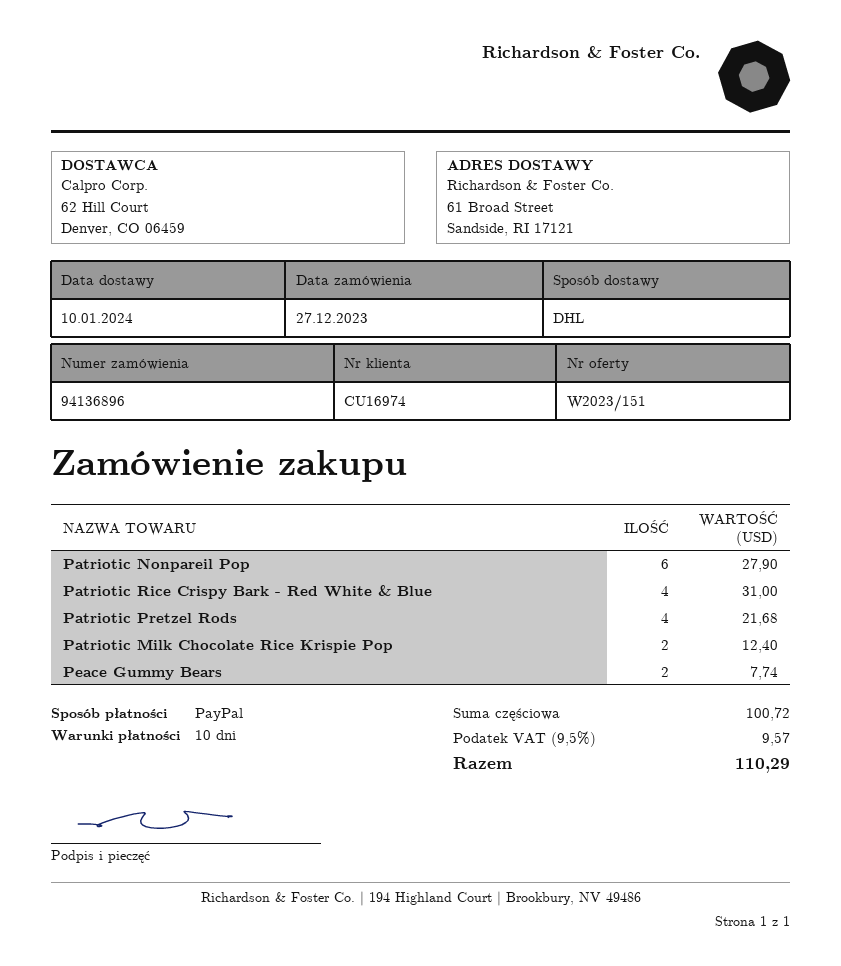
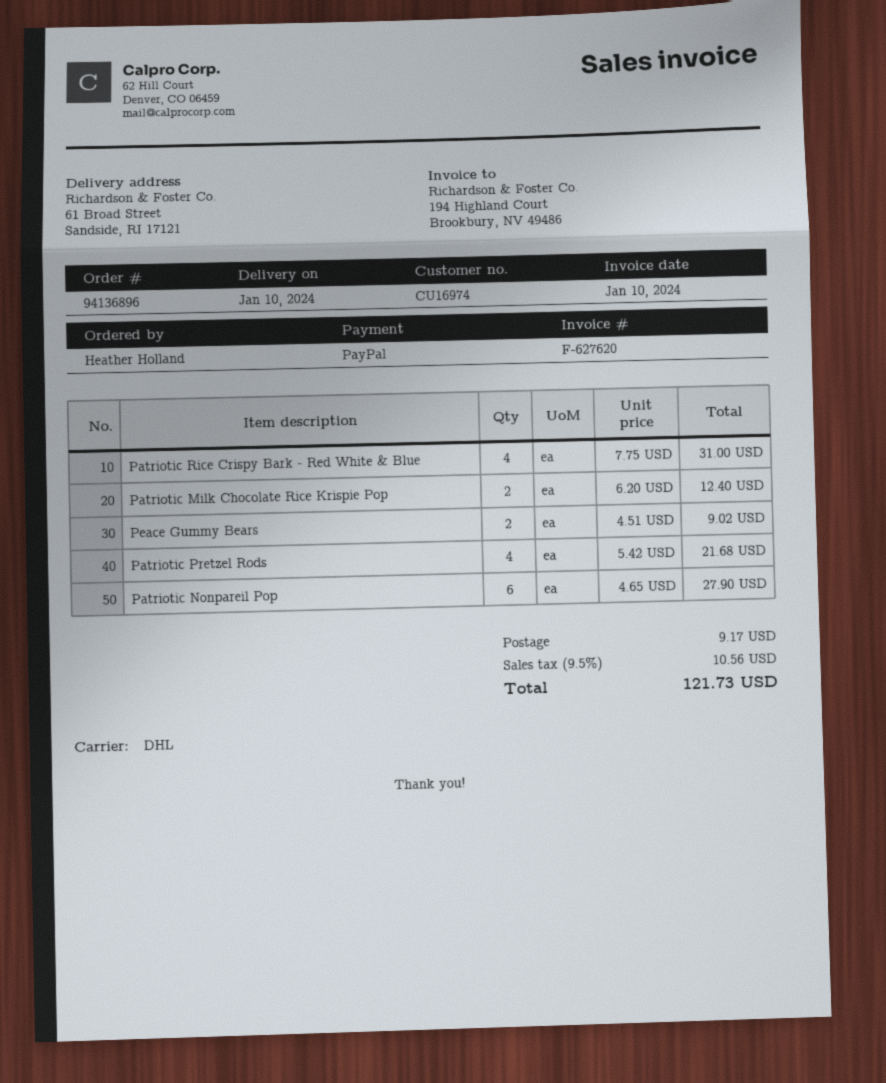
Peace Gummy Bears: 2 for 7.74 -> 2 for 9.02
shipping: none -> 9.17
tax: 9.5% = 9.57 -> 9.5% = 10.56
total: 110.29 -> 121.73

